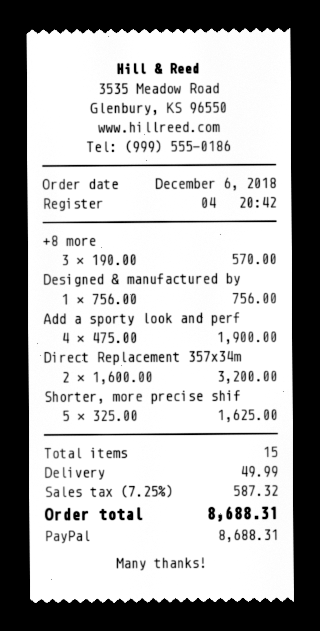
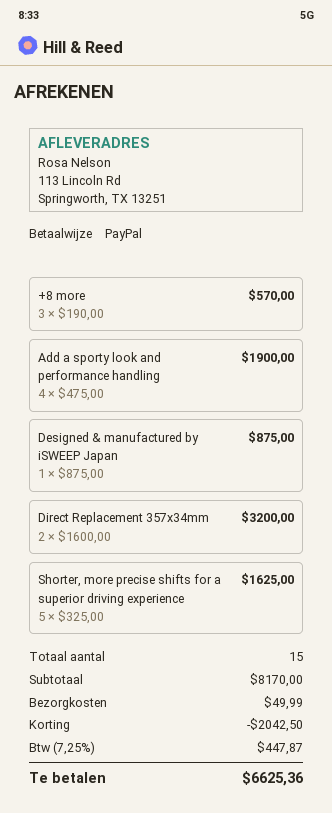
Designed & manufactured by: 1 x 756.00 = 756.00 -> 1 x 875.00 = 875.00
discount: none -> 2042.50
tax: 7.25% = 587.32 -> 7.25% = 447.87
total: 8688.31 -> 6625.36

